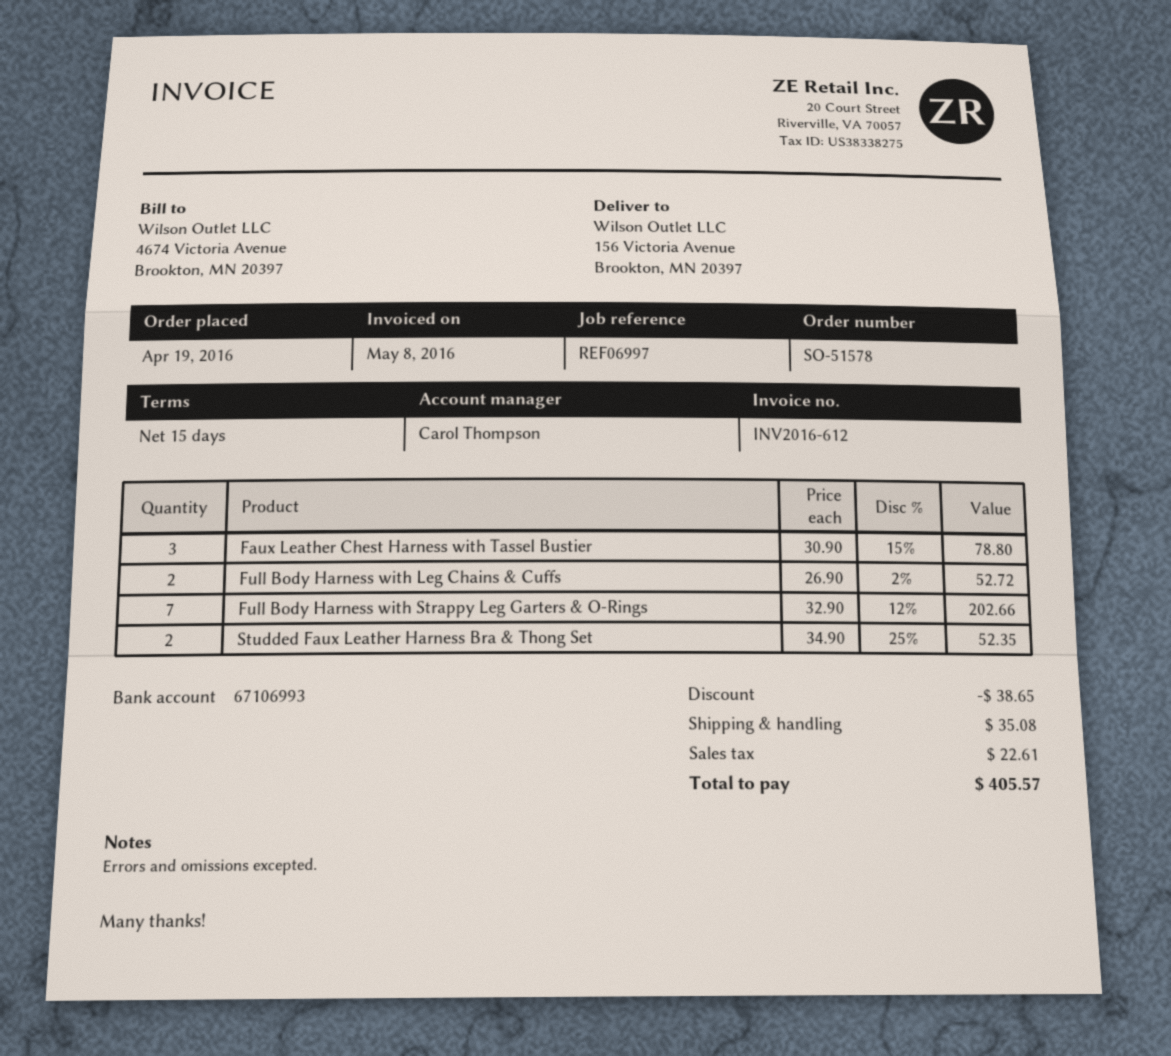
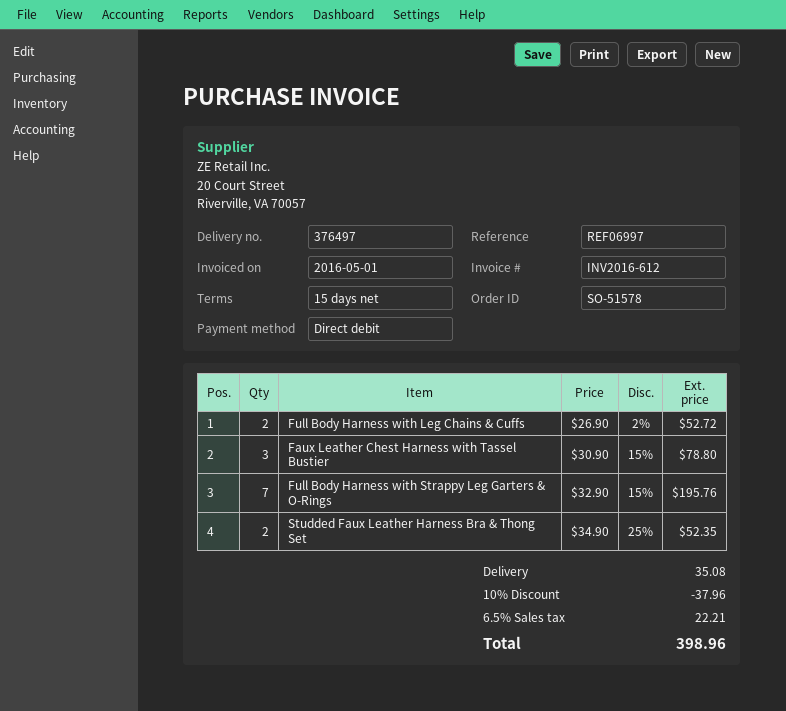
invoice date: 2016-05-08 -> 2016-05-01
Full Body Harness with Strappy Leg Garters & O-Rings: 7 x 32.90 - 12% = 202.66 -> 7 x 32.90 - 15% = 195.76
discount: 38.65 -> 37.96
tax: 22.61 -> 22.21
total: 405.57 -> 398.96

